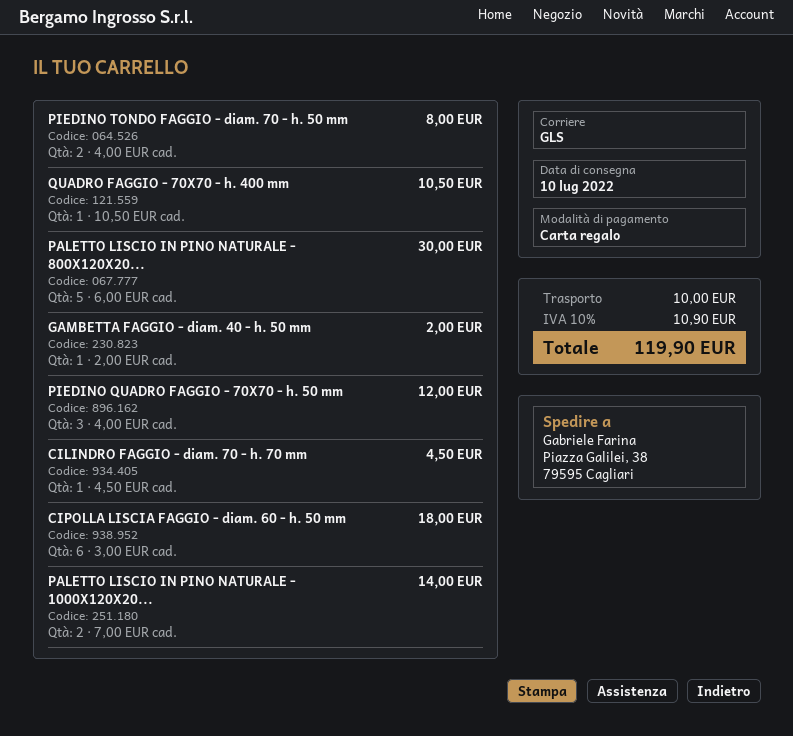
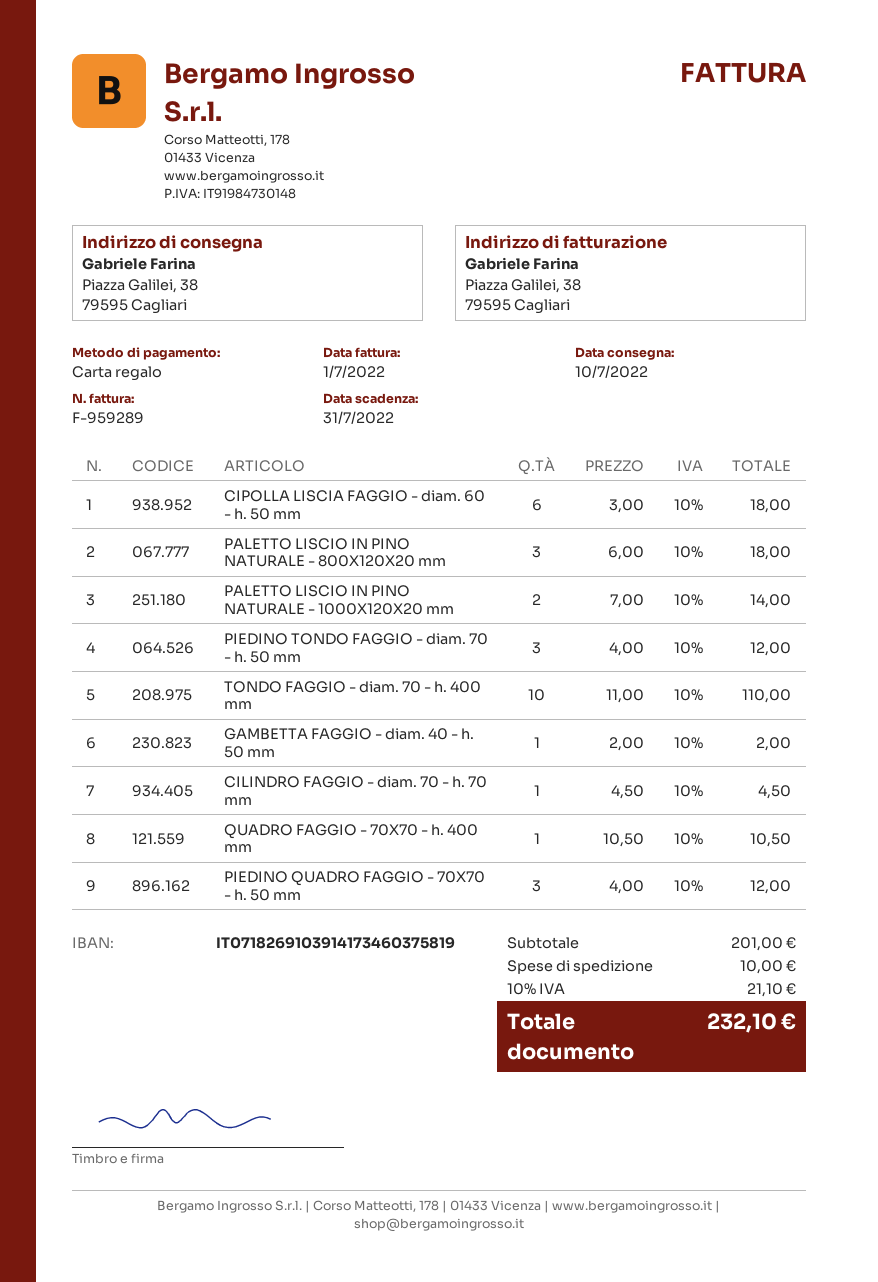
PIEDINO TONDO FAGGIO - diam. 70 - h. 50 mm: 2 x 4.00 = 8.00 -> 3 x 4.00 = 12.00
PALETTO LISCIO IN PINO NATURALE - 800X120X20...: 5 x 6.00 = 30.00 -> 3 x 6.00 = 18.00
TONDO FAGGIO - diam. 70 - h. 400 mm: none -> 10 x 11.00 = 110.00
tax: 10% = 10.90 -> 10% = 21.10
total: 119.90 -> 232.10

